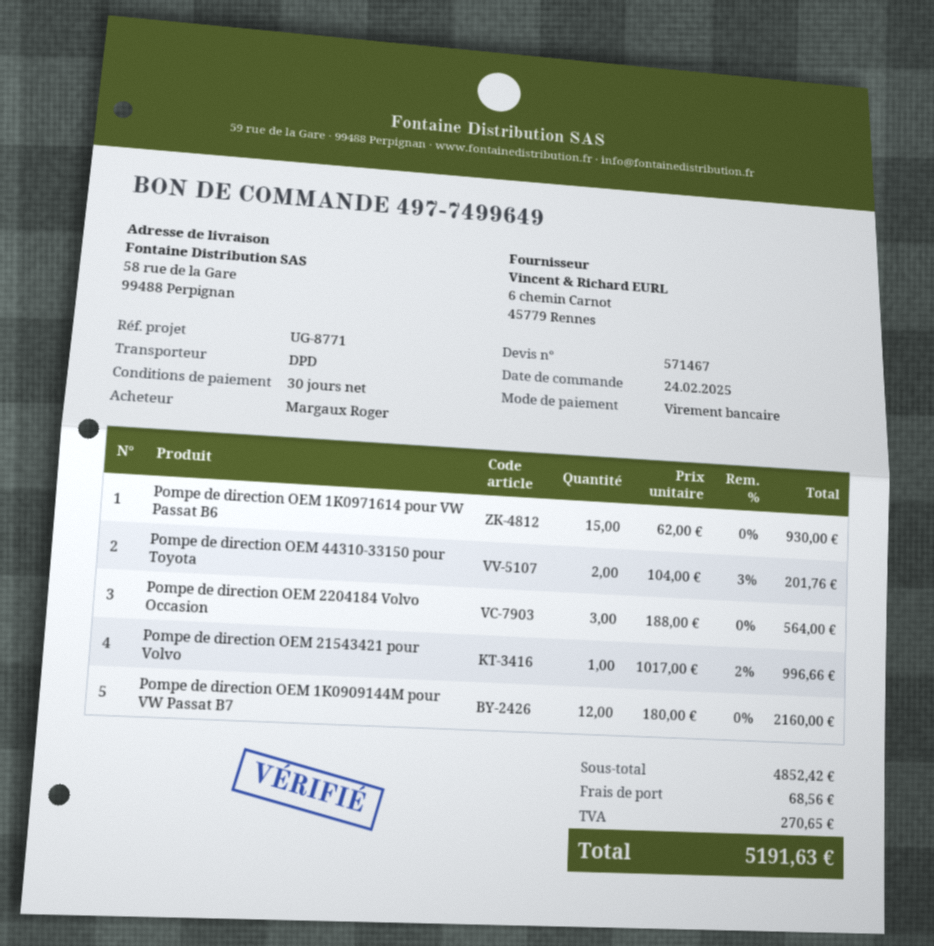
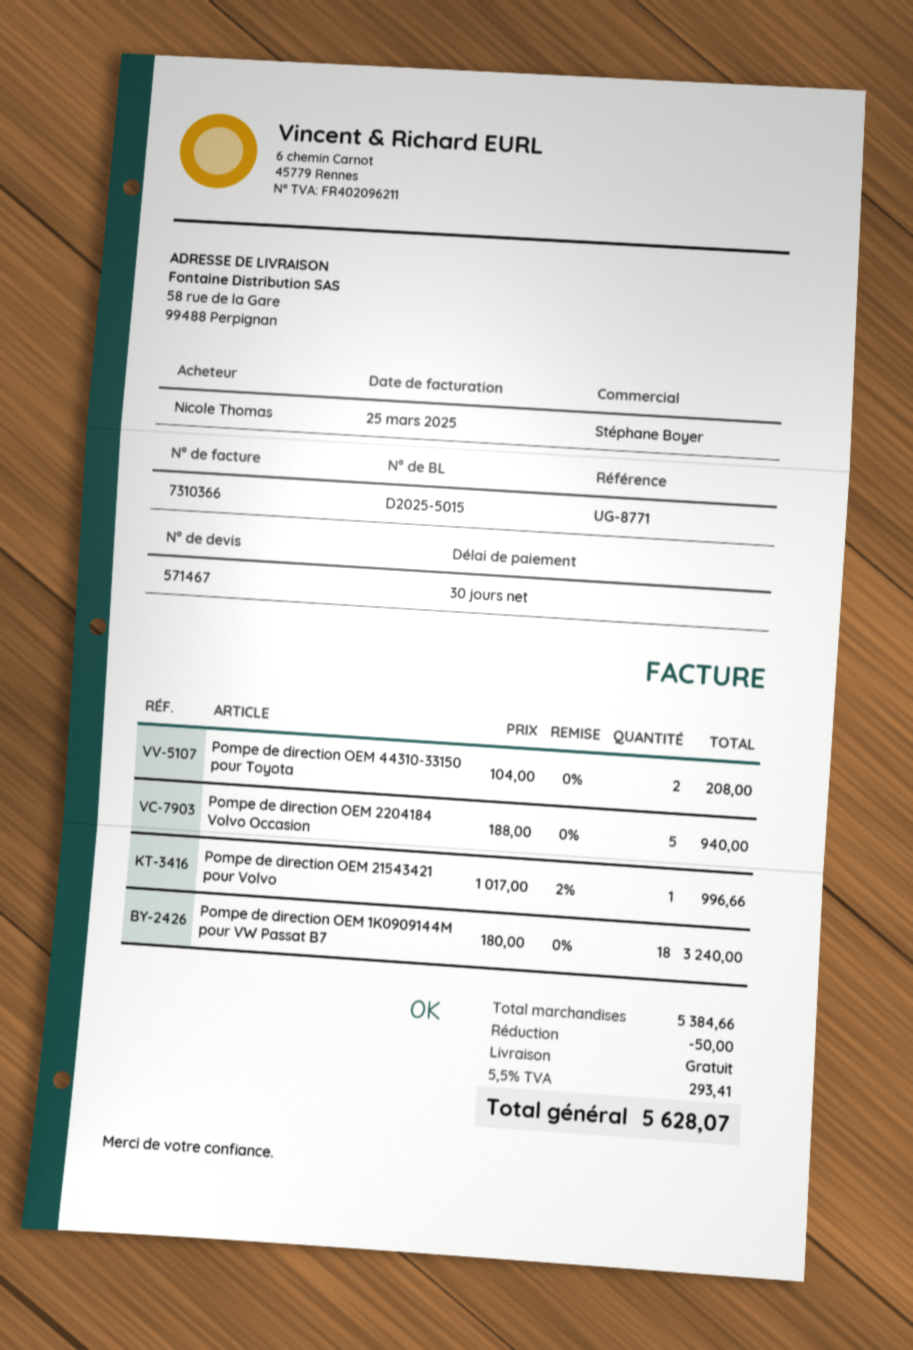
ordered by: Margaux Roger -> Nicole Thomas
Pompe de direction OEM 1K0971614 pour VW Passat B6: 15 x 62.00 = 930.00 -> none
Pompe de direction OEM 44310-33150 pour Toyota: 2 x 104.00 - 3% = 201.76 -> 2 x 104.00 = 208.00
Pompe de direction OEM 2204184 Volvo Occasion: 3 x 188.00 = 564.00 -> 5 x 188.00 = 940.00
Pompe de direction OEM 1K0909144M pour VW Passat B7: 12 x 180.00 = 2160.00 -> 18 x 180.00 = 3240.00
subtotal: 4852.42 -> 5384.66
discount: none -> 50.00
shipping: 68.56 -> 0.00
tax: 270.65 -> 293.41
total: 5191.63 -> 5628.07

